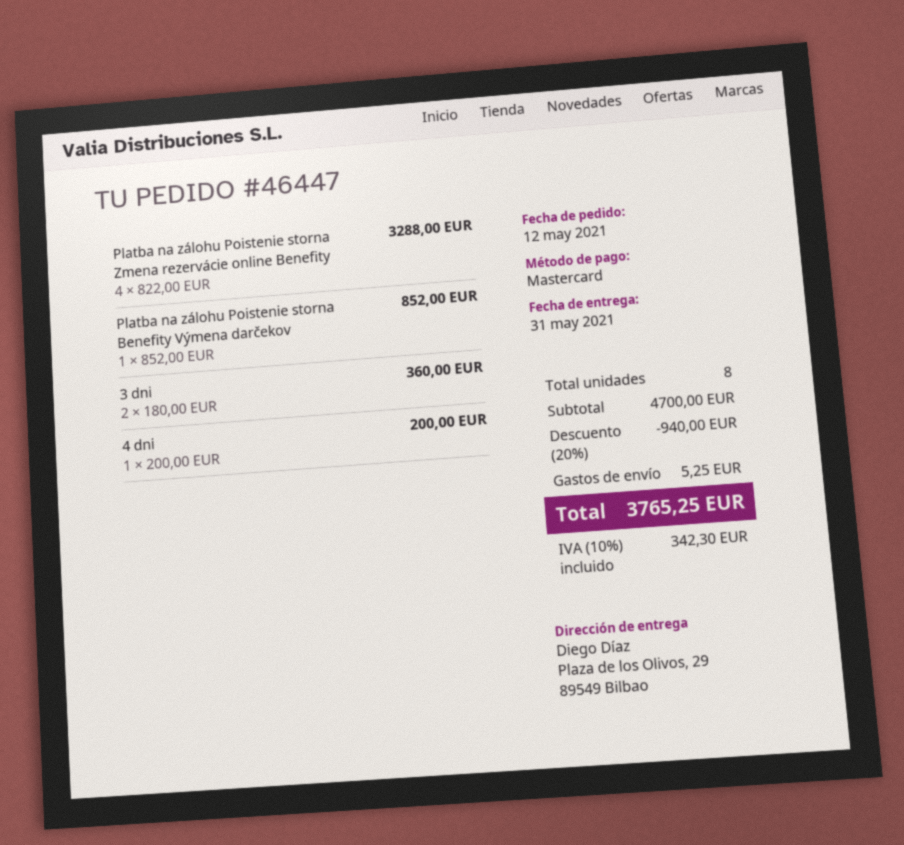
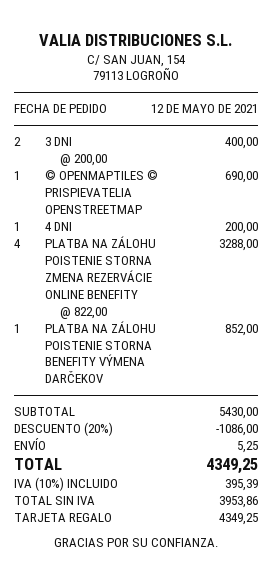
payment method: Mastercard -> gift card
3 dni: 2 x 180.00 = 360.00 -> 2 x 200.00 = 400.00
© OPENMAPTILES © PRISPIEVATELIA OPENSTREETMAP: none -> 1 x 690.00 = 690.00
subtotal: 4700.00 -> 5430.00
discount: 20% = 940.00 -> 20% = 1086.00
tax: 10% = 342.30 -> 10% = 395.39
total: 3765.25 -> 4349.25

